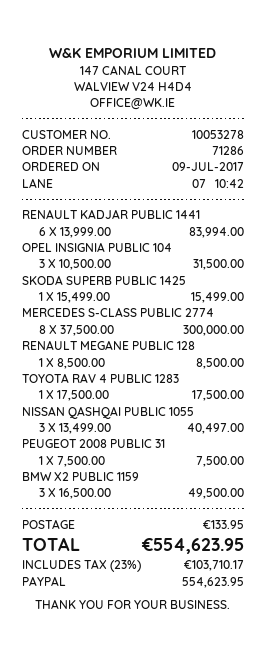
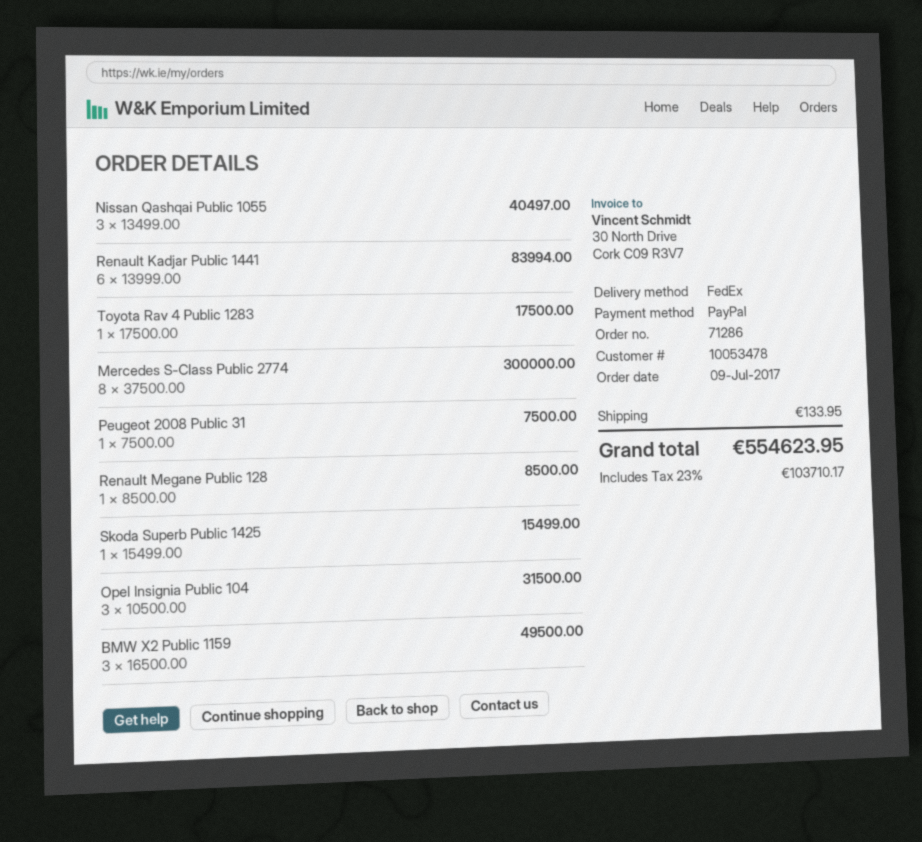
customer number: 10053278 -> 10053478

